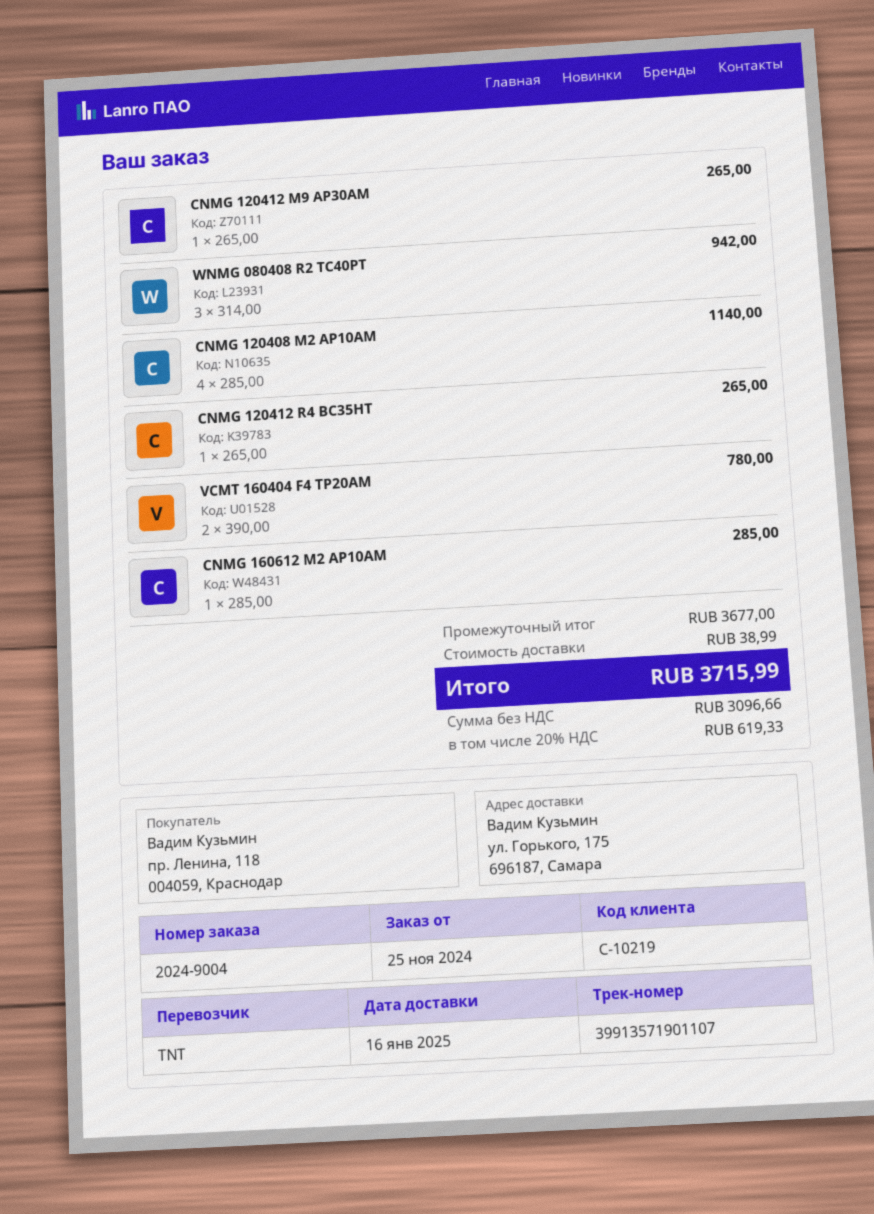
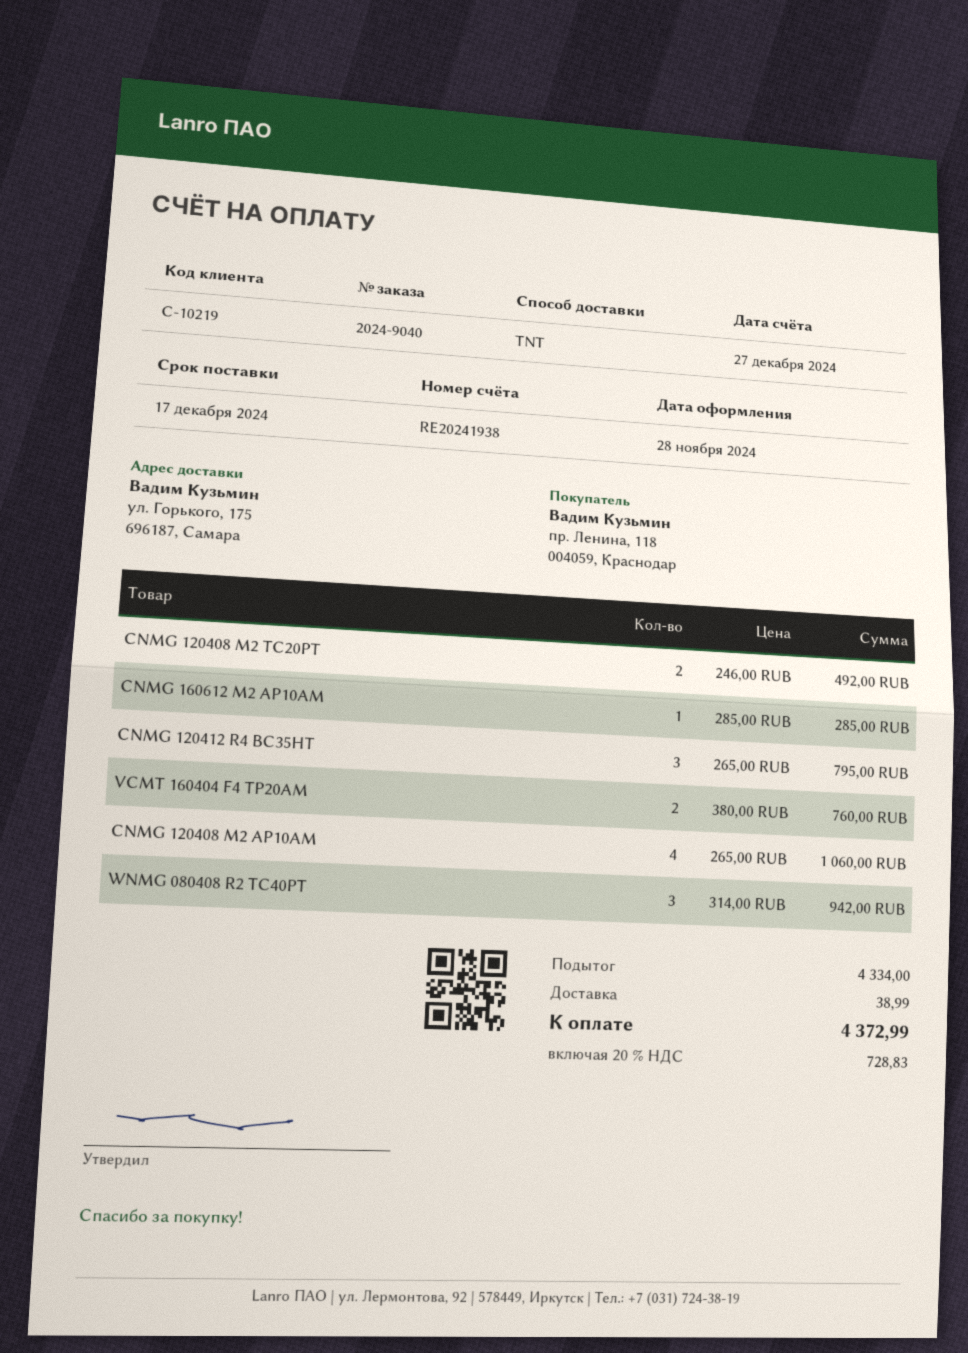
order number: 2024-9004 -> 2024-9040
order date: 2024-11-25 -> 2024-11-28
delivery date: 2025-01-16 -> 2024-12-17
CNMG 120412 M9 AP30AM: 1 x 265.00 = 265.00 -> none
CNMG 120408 M2 AP10AM: 4 x 285.00 = 1140.00 -> 4 x 265.00 = 1060.00
CNMG 120412 R4 ВС35НТ: 1 x 265.00 = 265.00 -> 3 x 265.00 = 795.00
VCMT 160404 F4 TP20AM: 2 x 390.00 = 780.00 -> 2 x 380.00 = 760.00
CNMG 120408 M2 TC20PT: none -> 2 x 246.00 = 492.00
subtotal: 3677.00 -> 4334.00
tax: 20% = 619.33 -> 20% = 728.83
total: 3715.99 -> 4372.99

